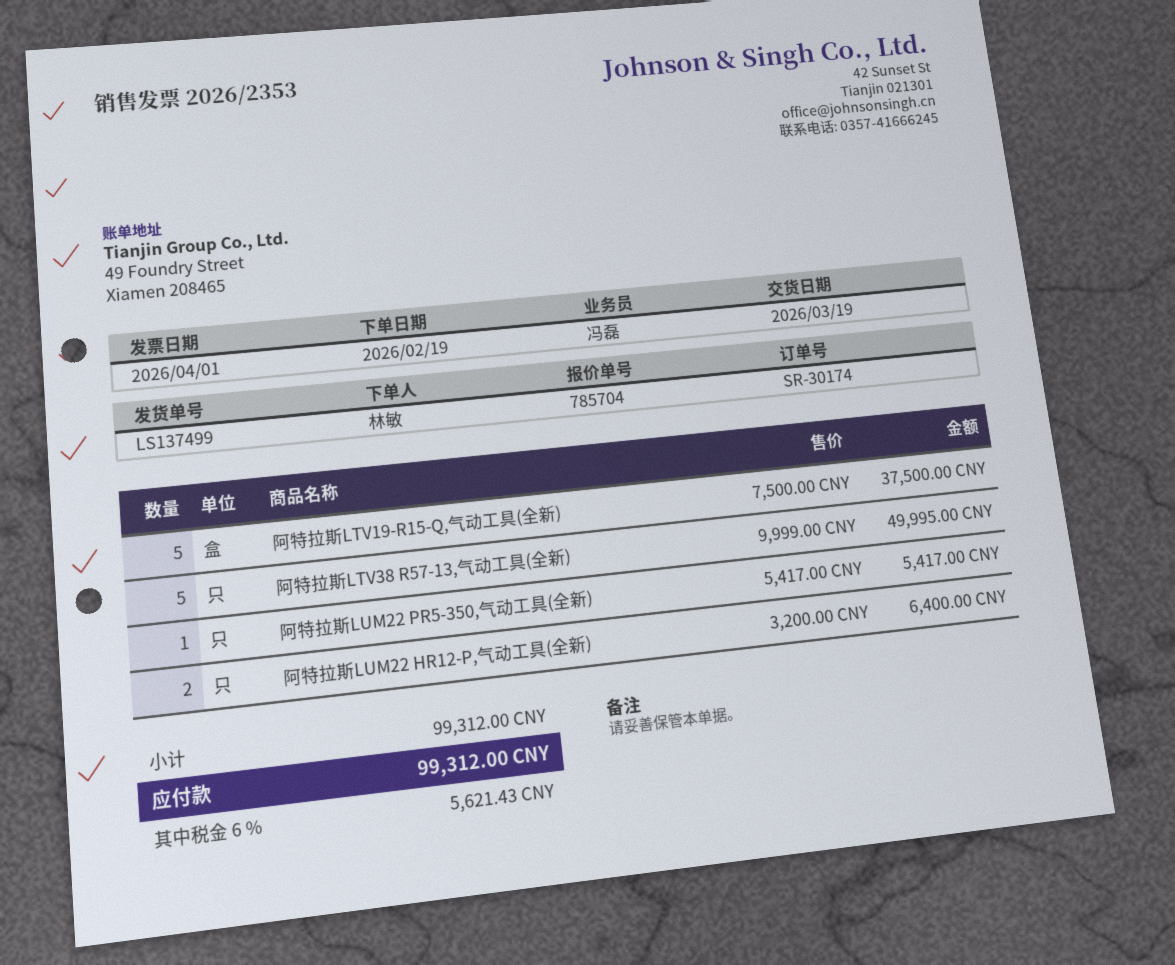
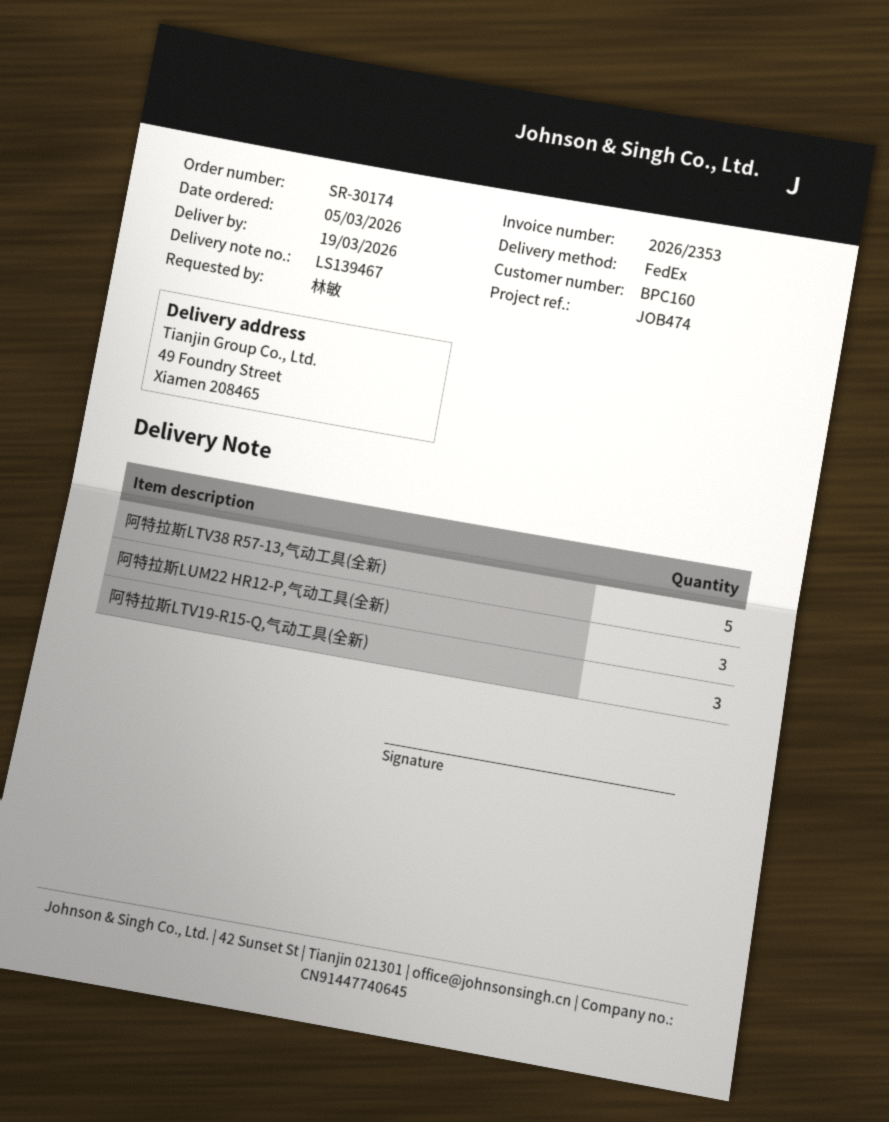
order date: 2026-02-19 -> 2026-03-05
delivery note number: LS137499 -> LS139467
阿特拉斯LTV19-R15-Q,气动工具(全新): 5 -> 3
阿特拉斯LUM22 PR5-350,气动工具(全新): 1 -> none
阿特拉斯LUM22 HR12-P,气动工具(全新): 2 -> 3

